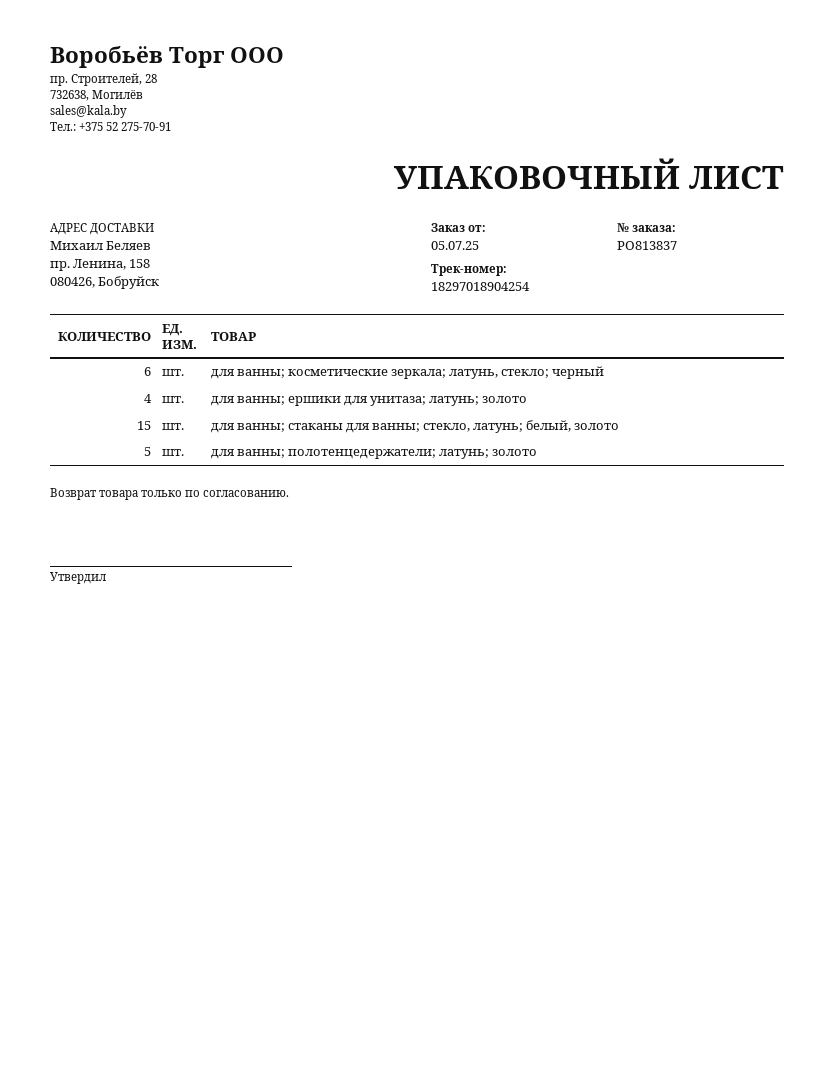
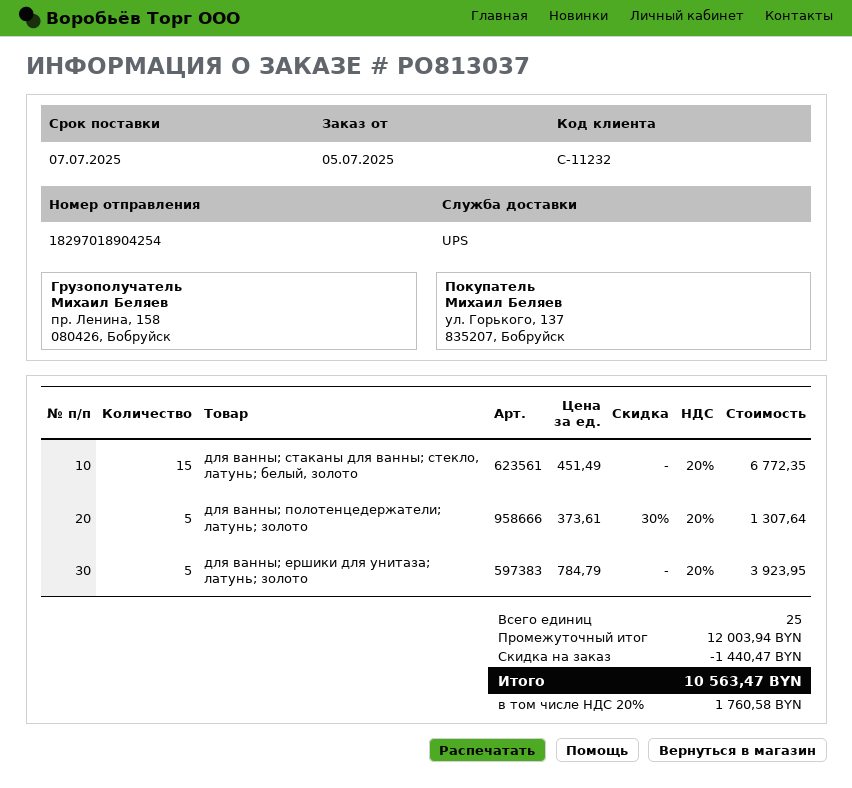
order number: PO813837 -> PO813037
для ванны; косметические зеркала; латунь, стекло; черный: 6 -> none
для ванны; ершики для унитаза; латунь; золото: 4 -> 5

